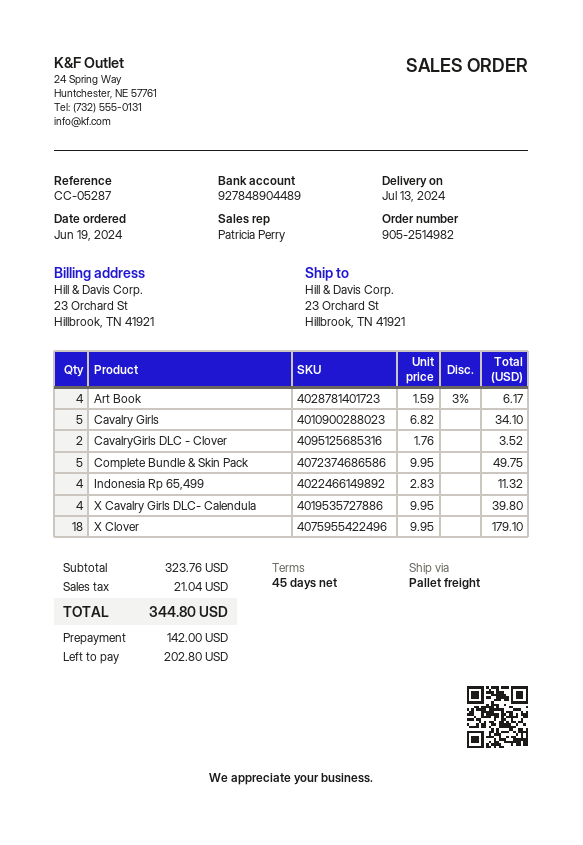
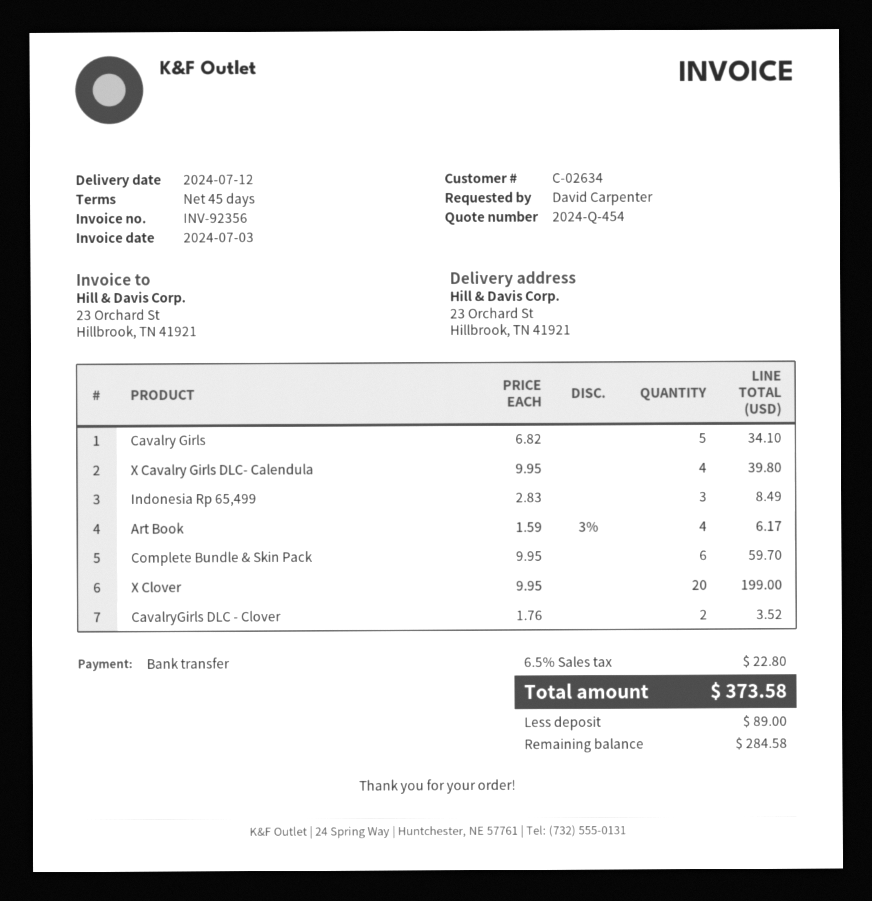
delivery date: 2024-07-13 -> 2024-07-12
Complete Bundle & Skin Pack: 5 x 9.95 = 49.75 -> 6 x 9.95 = 59.70
Indonesia Rp 65,499: 4 x 2.83 = 11.32 -> 3 x 2.83 = 8.49
X Clover: 18 x 9.95 = 179.10 -> 20 x 9.95 = 199.00
tax: 21.04 -> 22.80
total: 344.80 -> 373.58
deposit: 142.00 -> 89.00
balance: 202.80 -> 284.58

